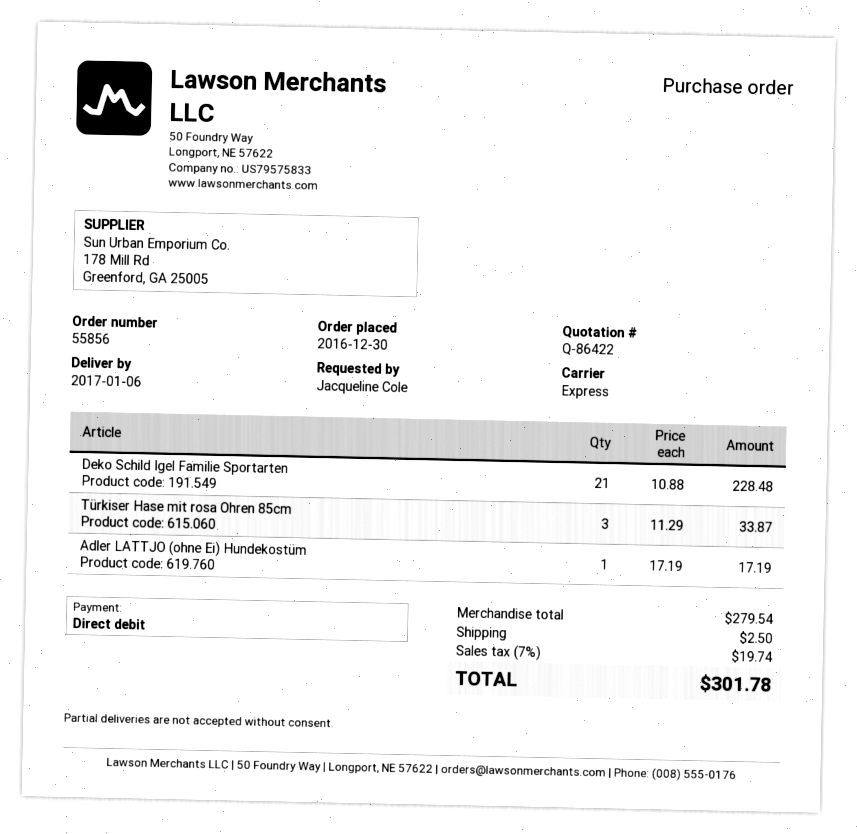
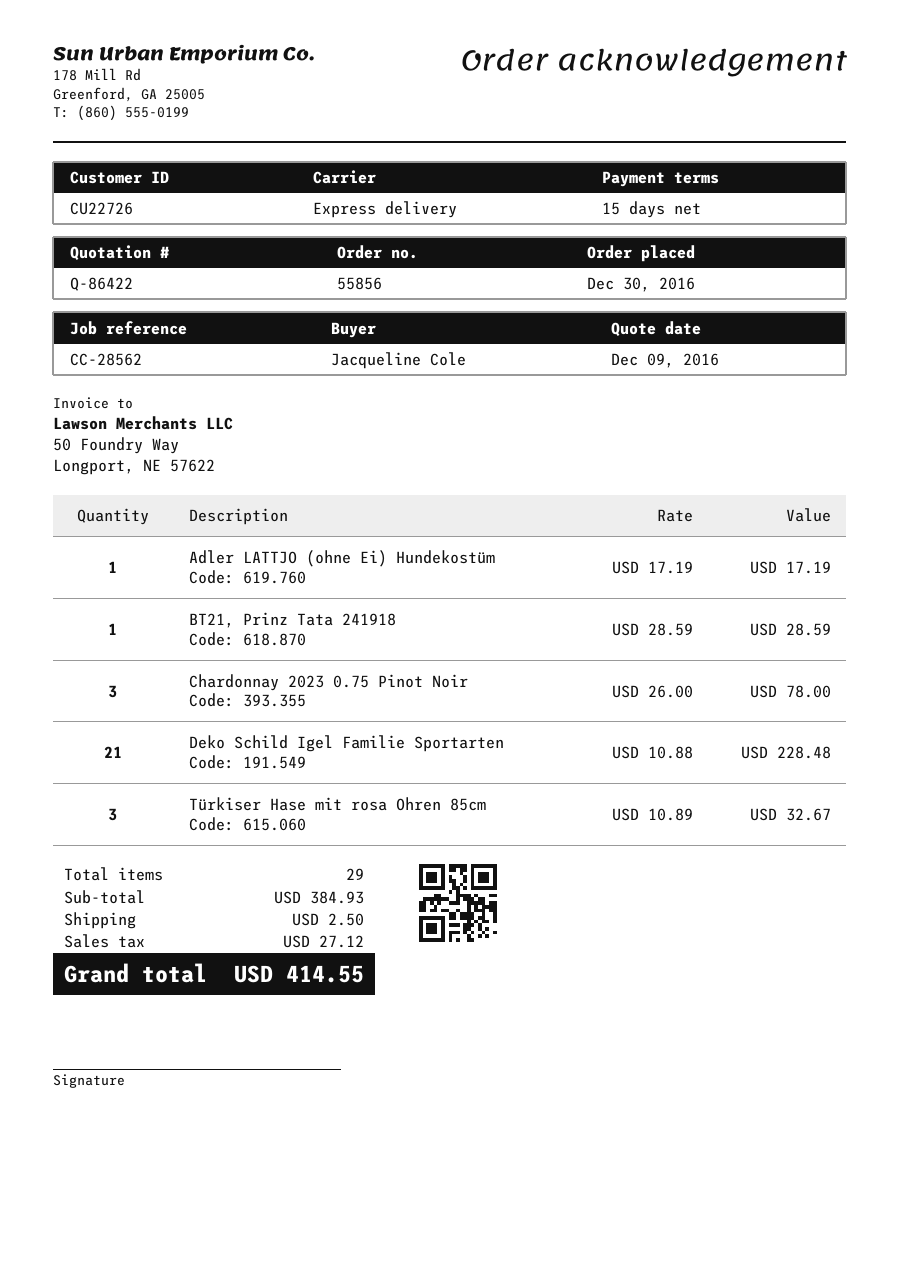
Türkiser Hase mit rosa Ohren 85cm: 3 x 11.29 = 33.87 -> 3 x 10.89 = 32.67
BT21, Prinz Tata 241918: none -> 1 x 28.59 = 28.59
Chardonnay 2023 0.75 Pinot Noir: none -> 3 x 26.00 = 78.00
subtotal: 279.54 -> 384.93
tax: 19.74 -> 27.12
total: 301.78 -> 414.55

